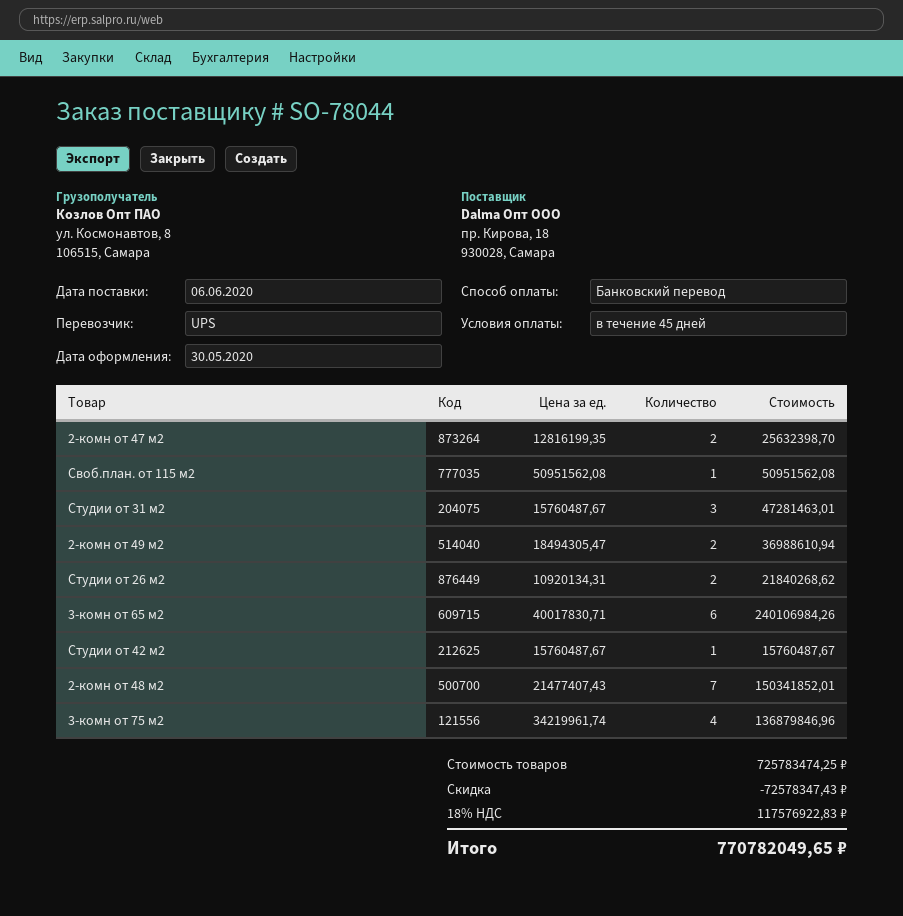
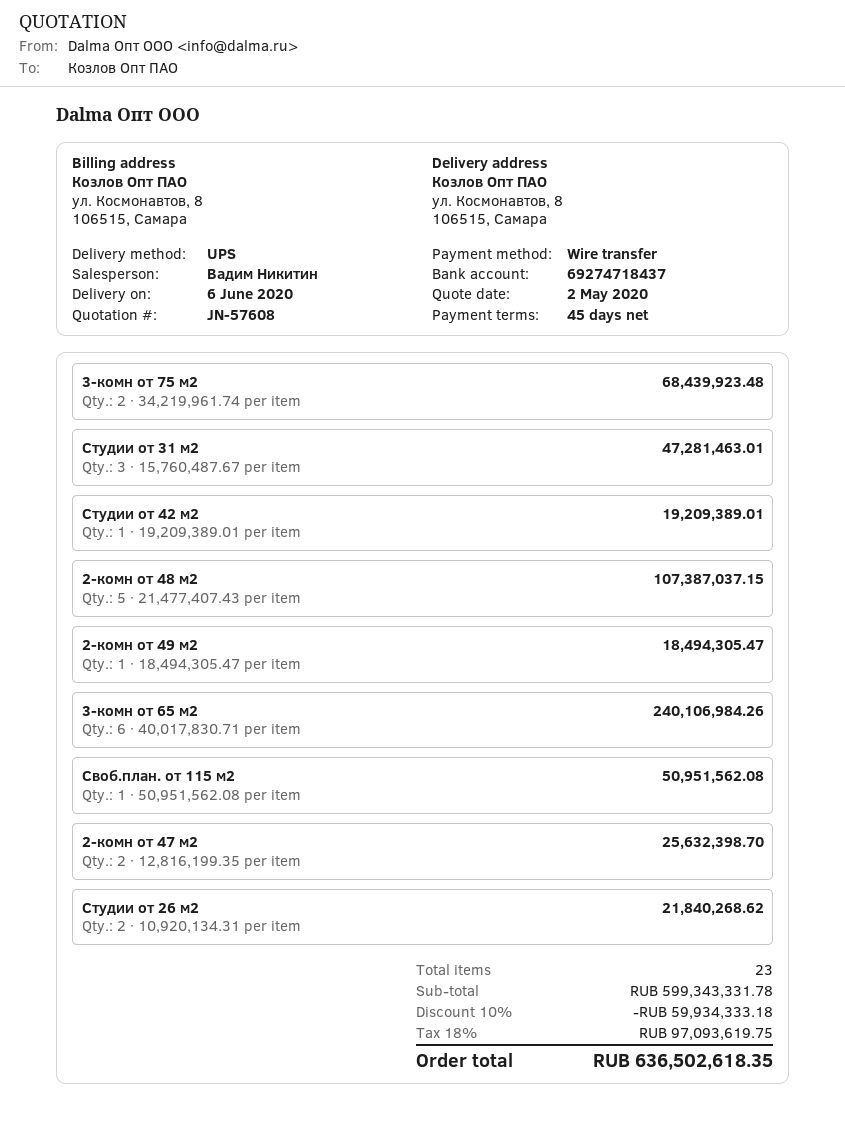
2-комн от 49 м2: 2 x 18494305.47 = 36988610.94 -> 1 x 18494305.47 = 18494305.47
Студии от 42 м2: 1 x 15760487.67 = 15760487.67 -> 1 x 19209389.01 = 19209389.01
2-комн от 48 м2: 7 x 21477407.43 = 150341852.01 -> 5 x 21477407.43 = 107387037.15
3-комн от 75 м2: 4 x 34219961.74 = 136879846.96 -> 2 x 34219961.74 = 68439923.48
subtotal: 725783474.25 -> 599343331.78
discount: 72578347.43 -> 59934333.18
tax: 18% = 117576922.83 -> 18% = 97093619.75
total: 770782049.65 -> 636502618.35

